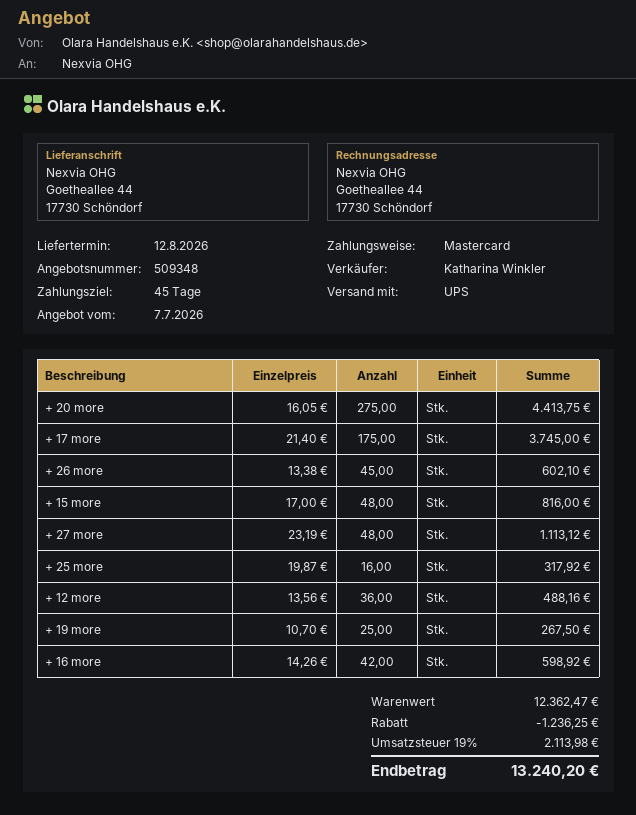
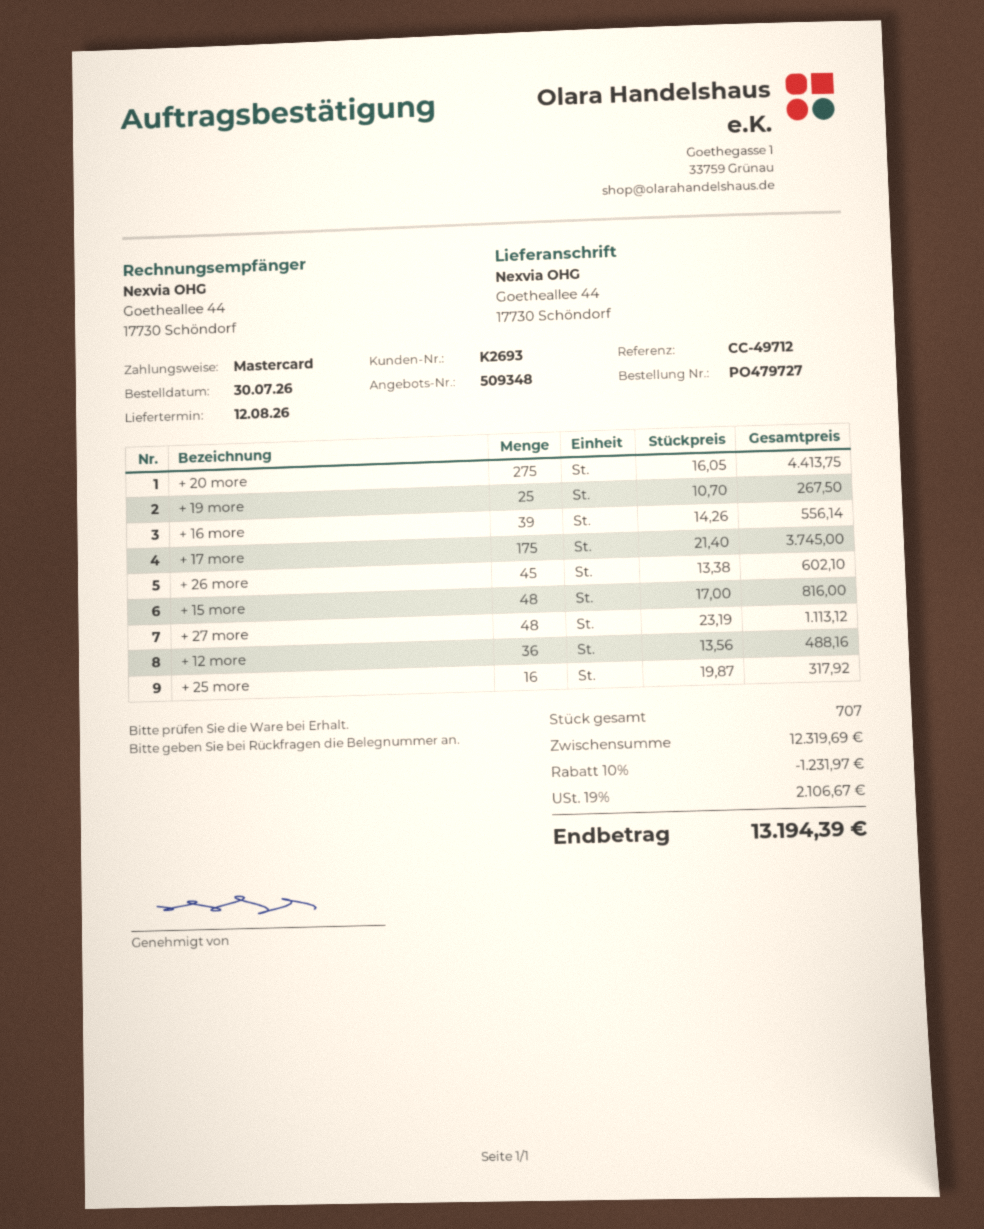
+ 16 more: 42 x 14.26 = 598.92 -> 39 x 14.26 = 556.14
subtotal: 12362.47 -> 12319.69
discount: 1236.25 -> 1231.97
tax: 19% = 2113.98 -> 19% = 2106.67
total: 13240.20 -> 13194.39

